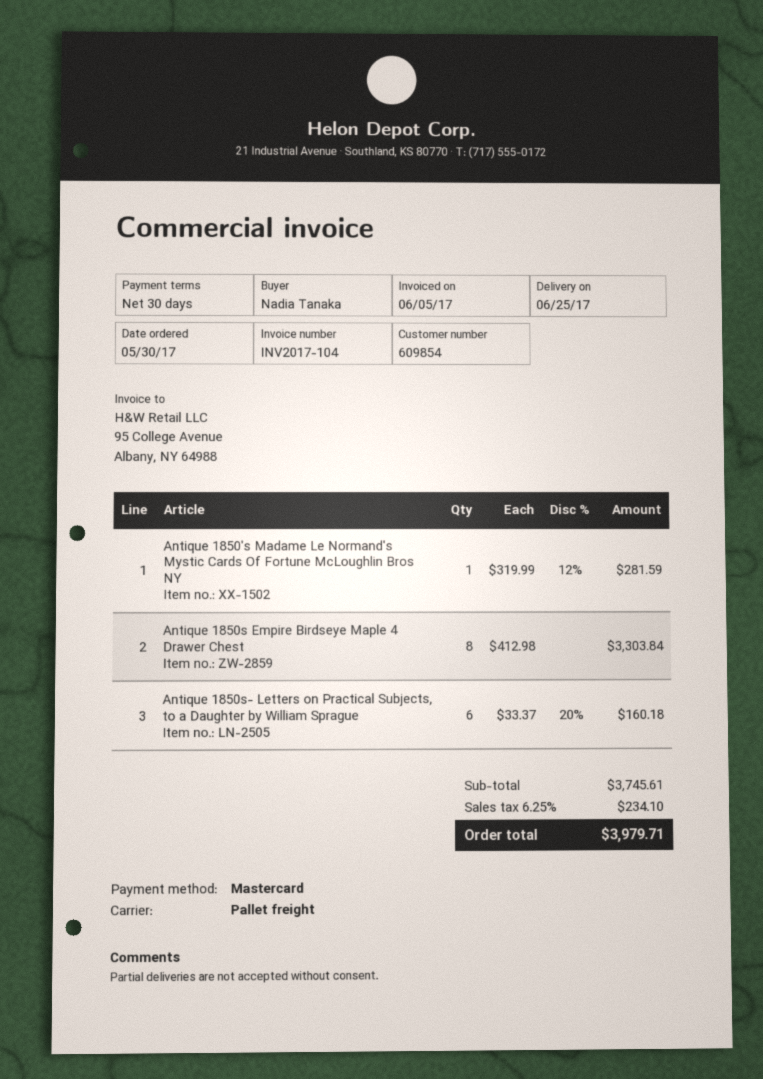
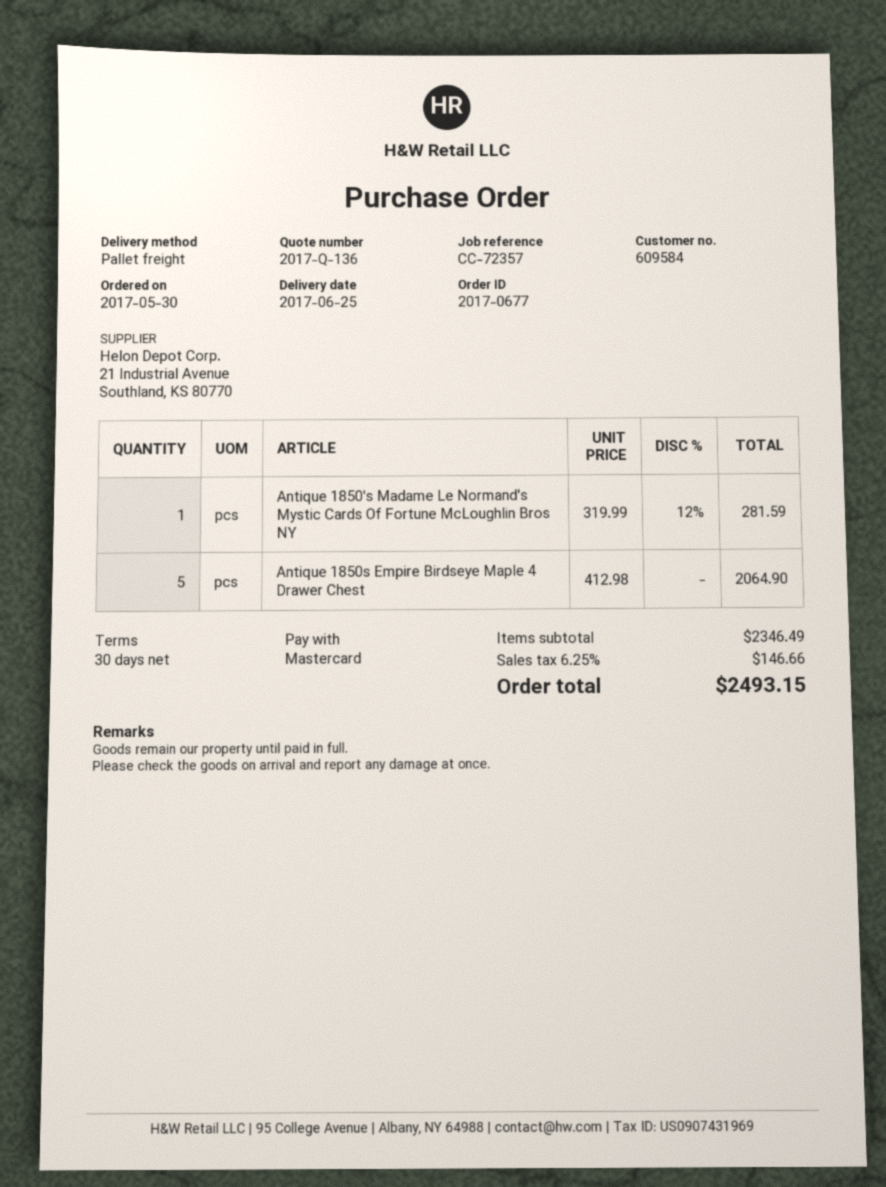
customer number: 609854 -> 609584
Antique 1850s Empire Birdseye Maple 4 Drawer Chest: 8 x 412.98 = 3303.84 -> 5 x 412.98 = 2064.90
Antique 1850s- Letters on Practical Subjects, to a Daughter by William Sprague: 6 x 33.37 - 20% = 160.18 -> none
subtotal: 3745.61 -> 2346.49
tax: 6.25% = 234.10 -> 6.25% = 146.66
total: 3979.71 -> 2493.15

